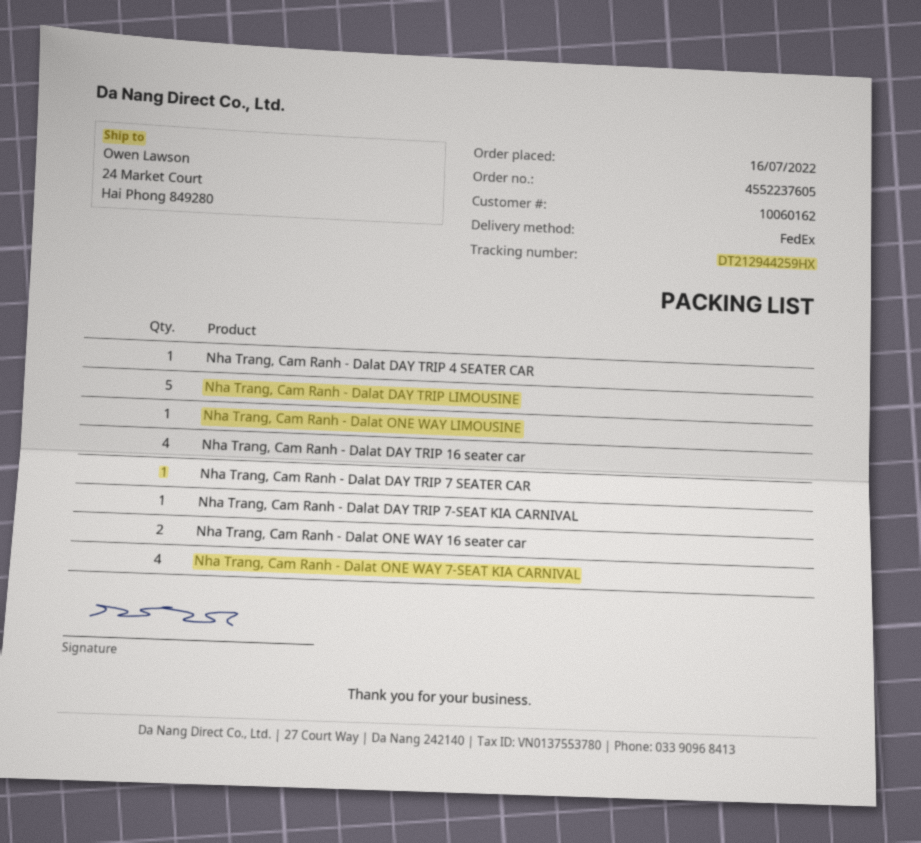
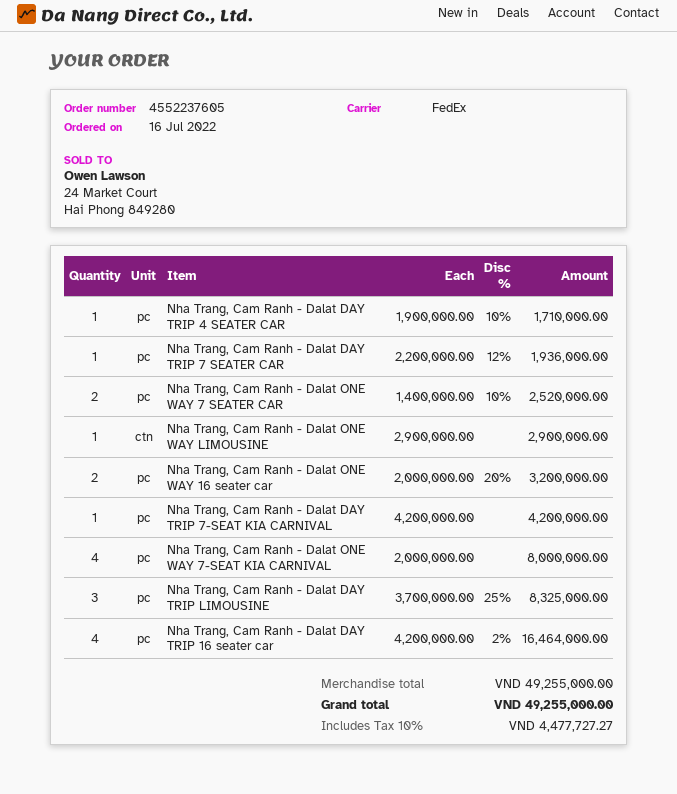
Nha Trang, Cam Ranh - Dalat DAY TRIP LIMOUSINE: 5 -> 3
Nha Trang, Cam Ranh - Dalat ONE WAY 7 SEATER CAR: none -> 2

